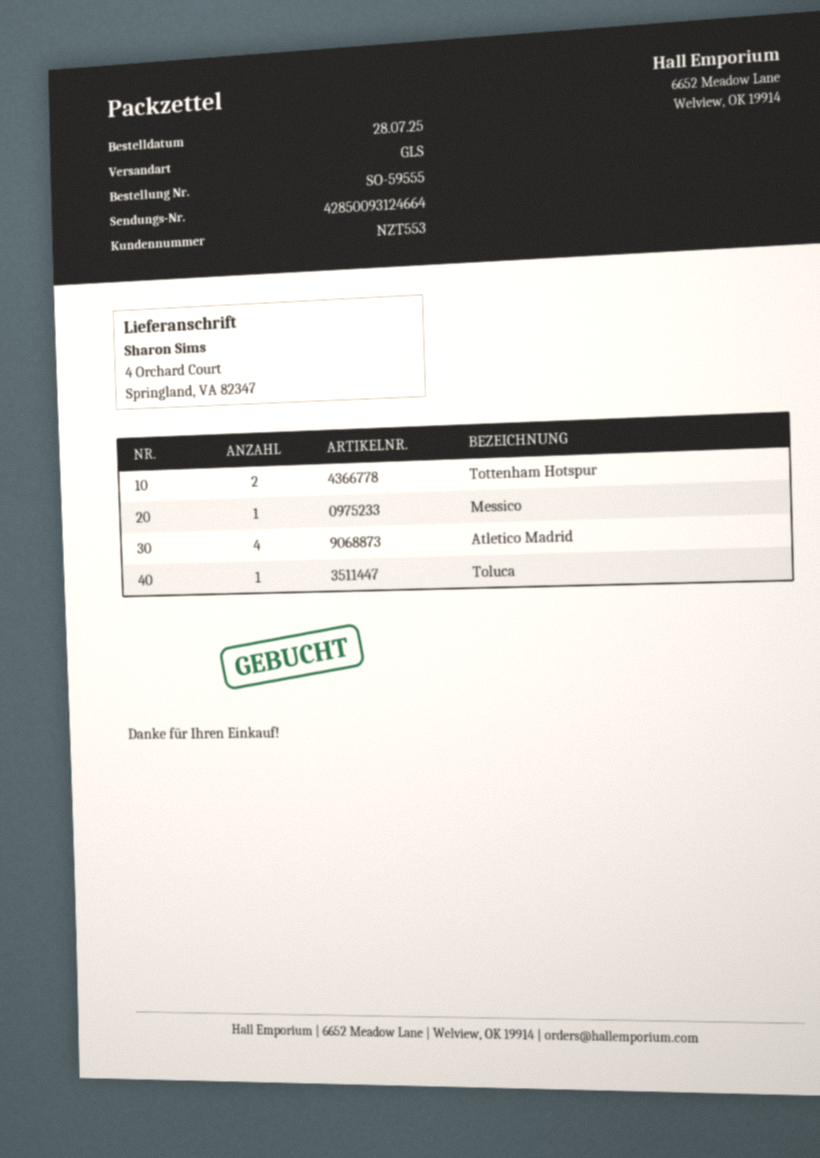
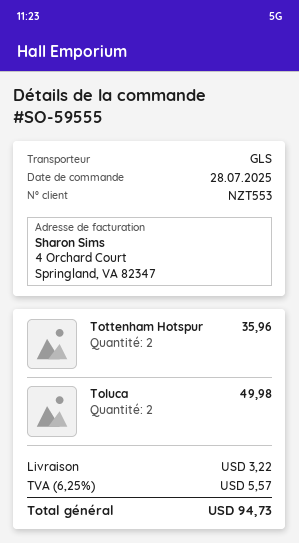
Messico: 1 -> none
Atletico Madrid: 4 -> none
Toluca: 1 -> 2

